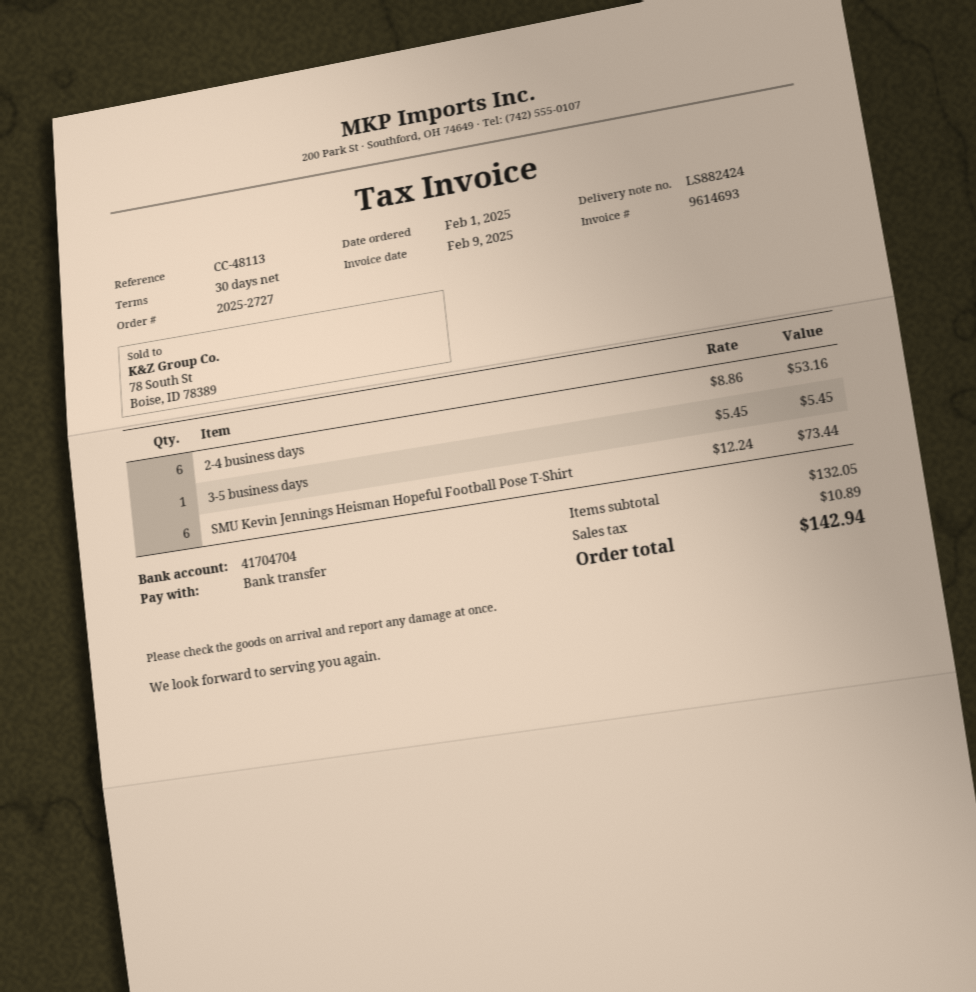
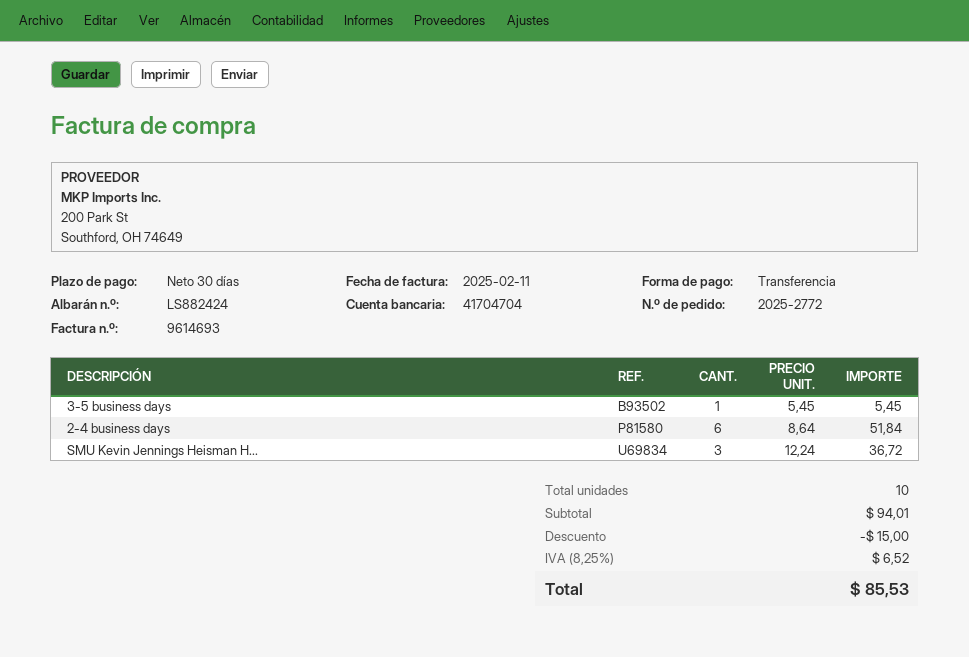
order number: 2025-2727 -> 2025-2772
invoice date: 2025-02-09 -> 2025-02-11
2-4 business days: 6 x 8.86 = 53.16 -> 6 x 8.64 = 51.84
SMU Kevin Jennings Heisman Hopeful Football Pose T-Shirt: 6 x 12.24 = 73.44 -> 3 x 12.24 = 36.72
subtotal: 132.05 -> 94.01
discount: none -> 15.00
tax: 10.89 -> 6.52
total: 142.94 -> 85.53

